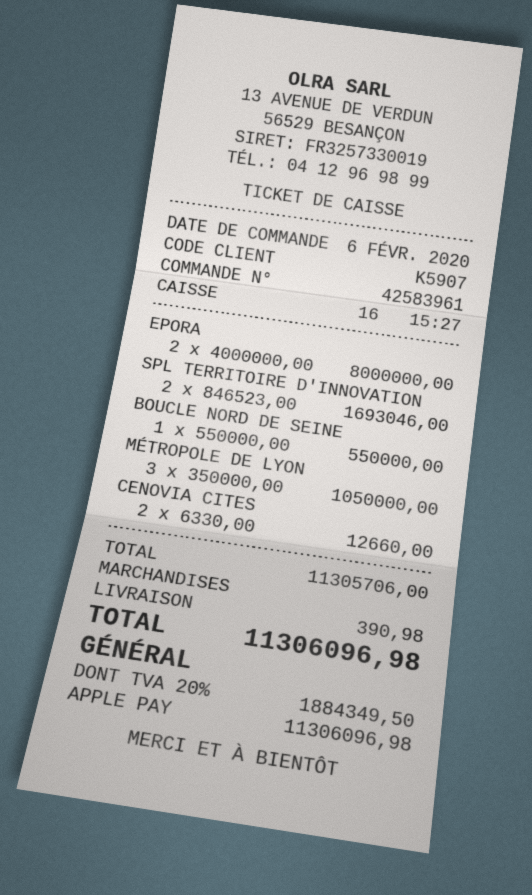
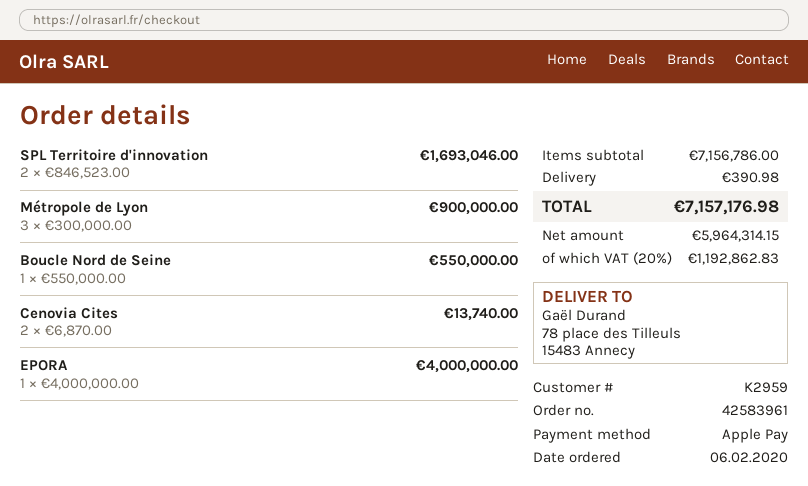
customer number: K5907 -> K2959
EPORA: 2 x 4000000.00 = 8000000.00 -> 1 x 4000000.00 = 4000000.00
MÉTROPOLE DE LYON: 3 x 350000.00 = 1050000.00 -> 3 x 300000.00 = 900000.00
CENOVIA CITES: 2 x 6330.00 = 12660.00 -> 2 x 6870.00 = 13740.00
subtotal: 11305706.00 -> 7156786.00
tax: 20% = 1884349.50 -> 20% = 1192862.83
total: 11306096.98 -> 7157176.98

